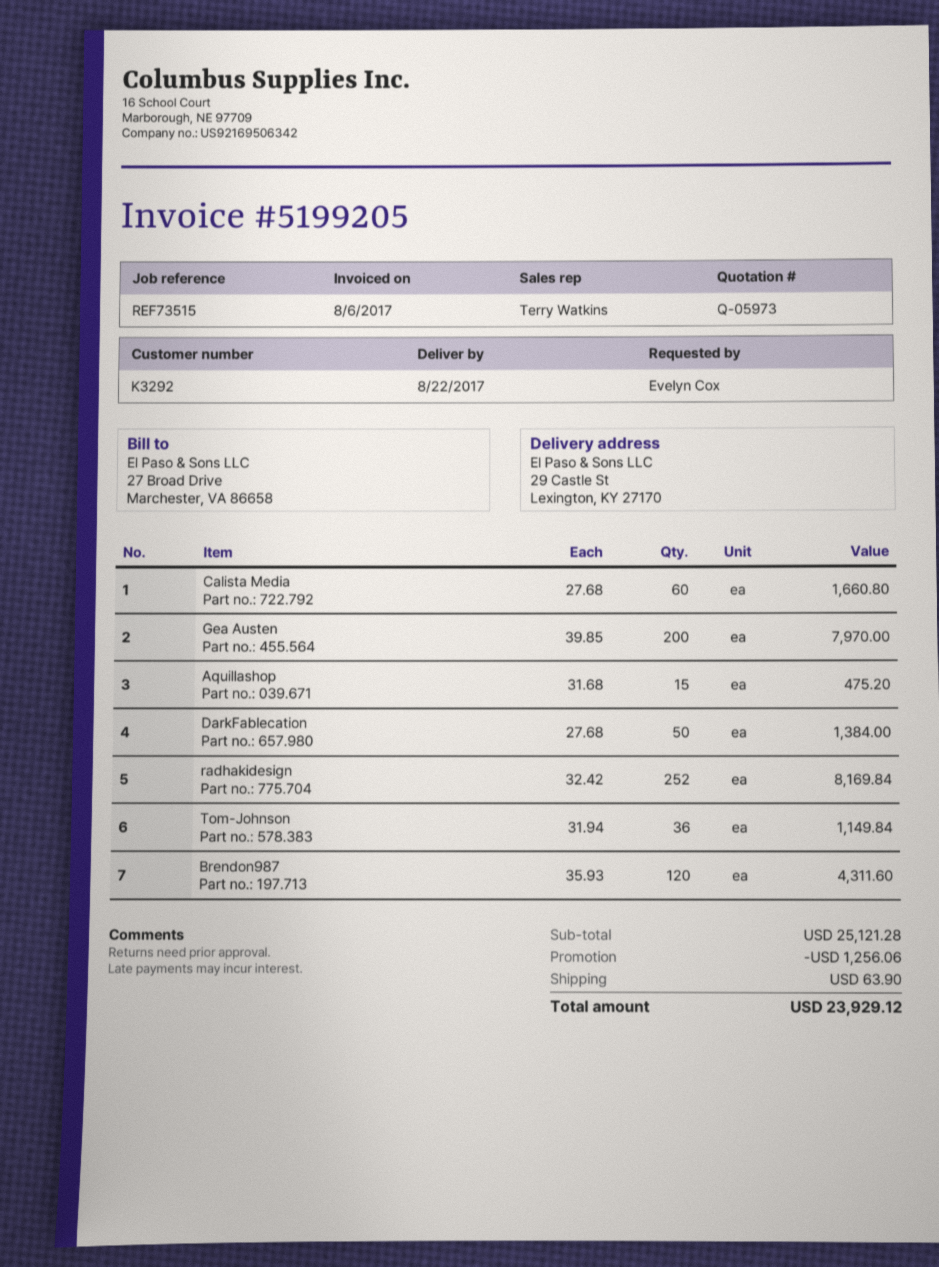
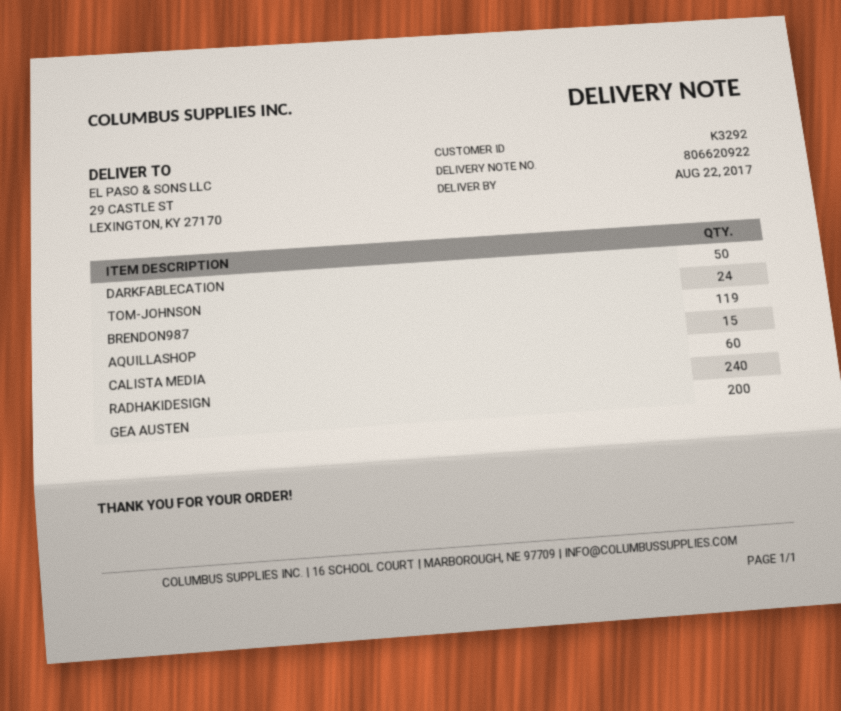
radhakidesign: 252 -> 240
Tom-Johnson: 36 -> 24
Brendon987: 120 -> 119

